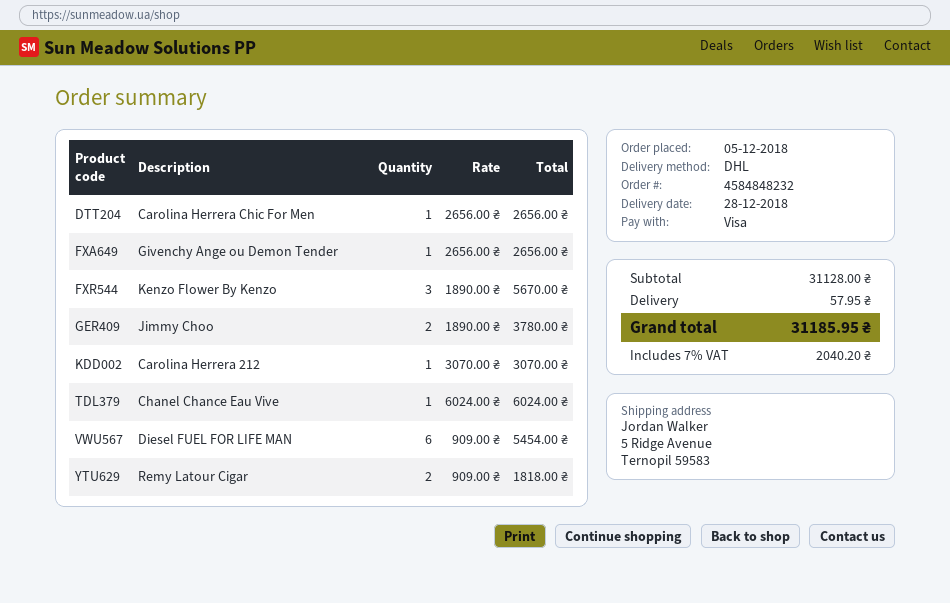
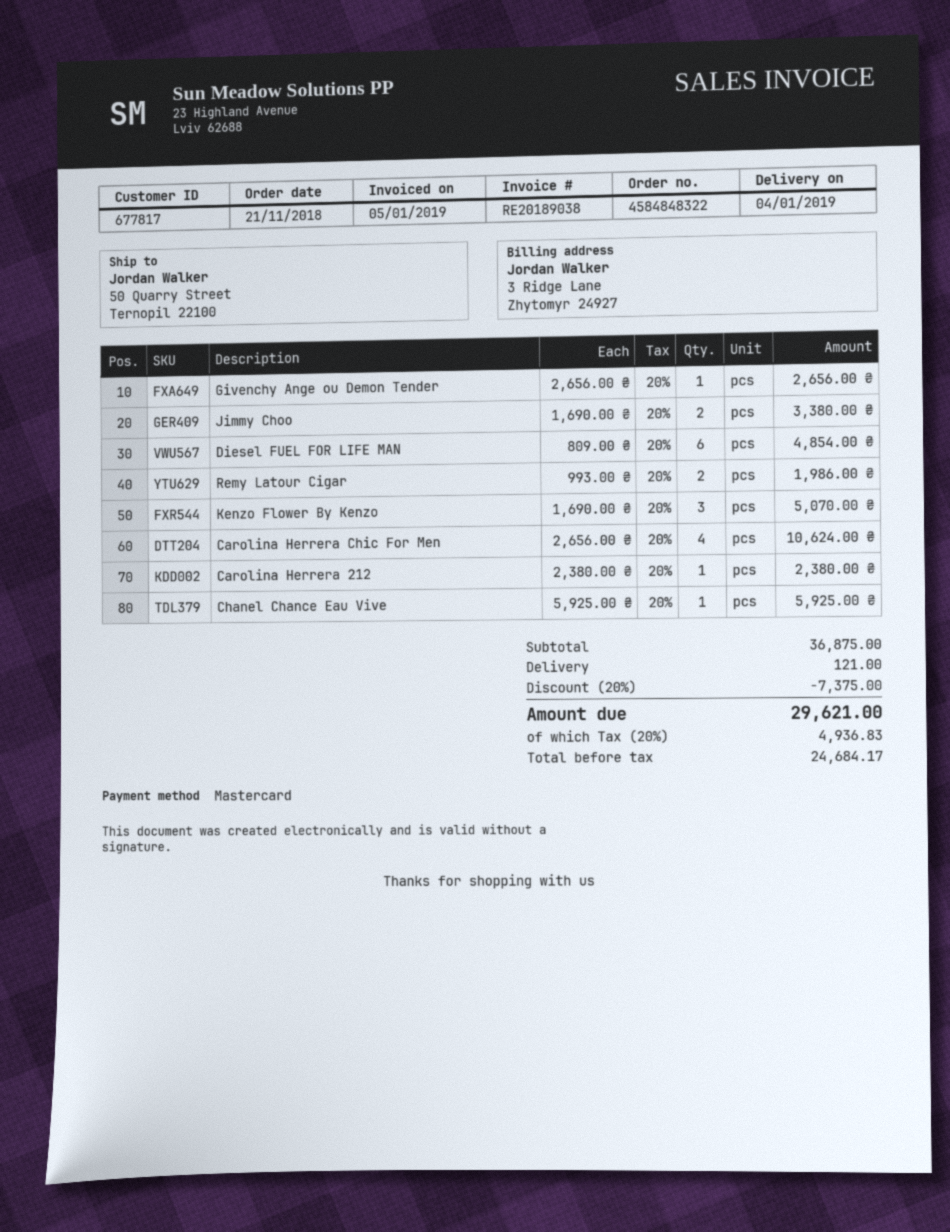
order number: 4584848232 -> 4584848322
order date: 2018-12-05 -> 2018-11-21
delivery date: 2018-12-28 -> 2019-01-04
payment method: Visa -> Mastercard
ship to: 5 Ridge Avenue, Ternopil 59583 -> 50 Quarry Street, Ternopil 22100
Carolina Herrera Chic For Men: 1 x 2656.00 = 2656.00 -> 4 x 2656.00 = 10624.00
Kenzo Flower By Kenzo: 3 x 1890.00 = 5670.00 -> 3 x 1690.00 = 5070.00
Jimmy Choo: 2 x 1890.00 = 3780.00 -> 2 x 1690.00 = 3380.00
Carolina Herrera 212: 1 x 3070.00 = 3070.00 -> 1 x 2380.00 = 2380.00
Chanel Chance Eau Vive: 1 x 6024.00 = 6024.00 -> 1 x 5925.00 = 5925.00
Diesel FUEL FOR LIFE MAN: 6 x 909.00 = 5454.00 -> 6 x 809.00 = 4854.00
Remy Latour Cigar: 2 x 909.00 = 1818.00 -> 2 x 993.00 = 1986.00
subtotal: 31128.00 -> 36875.00
discount: none -> 20% = 7375.00
shipping: 57.95 -> 121.00
tax: 7% = 2040.20 -> 20% = 4936.83
total: 31185.95 -> 29621.00

